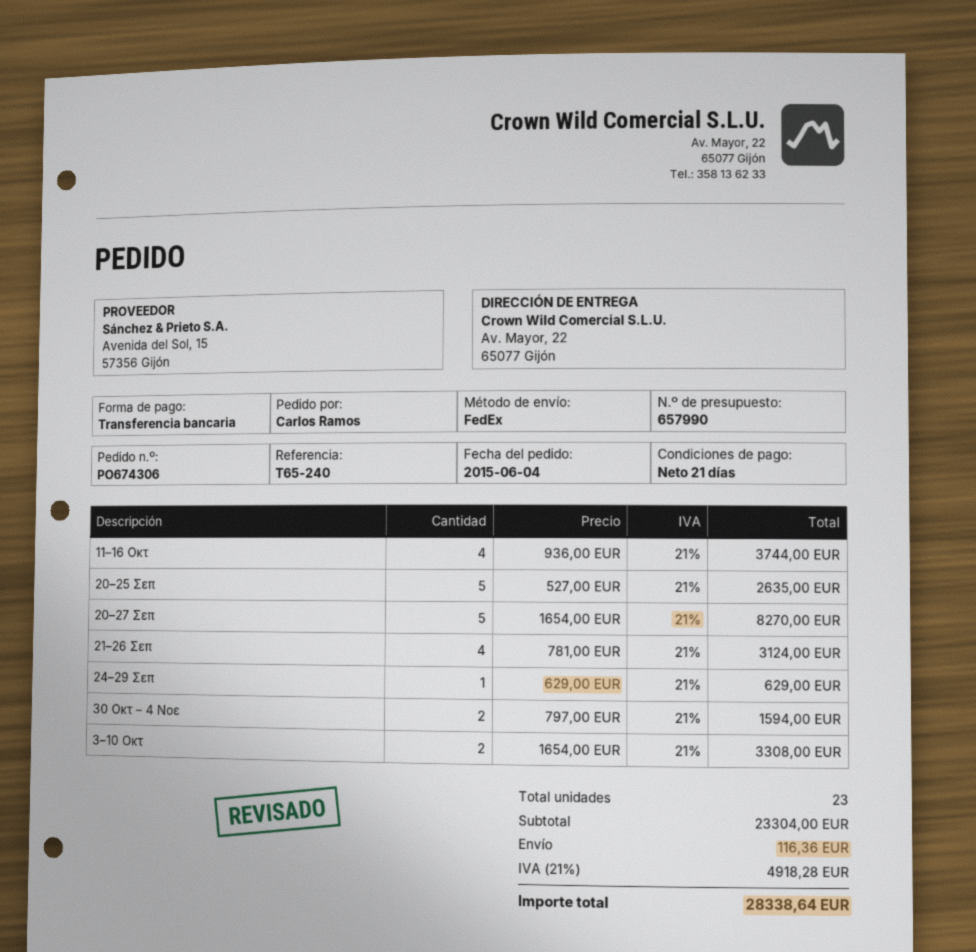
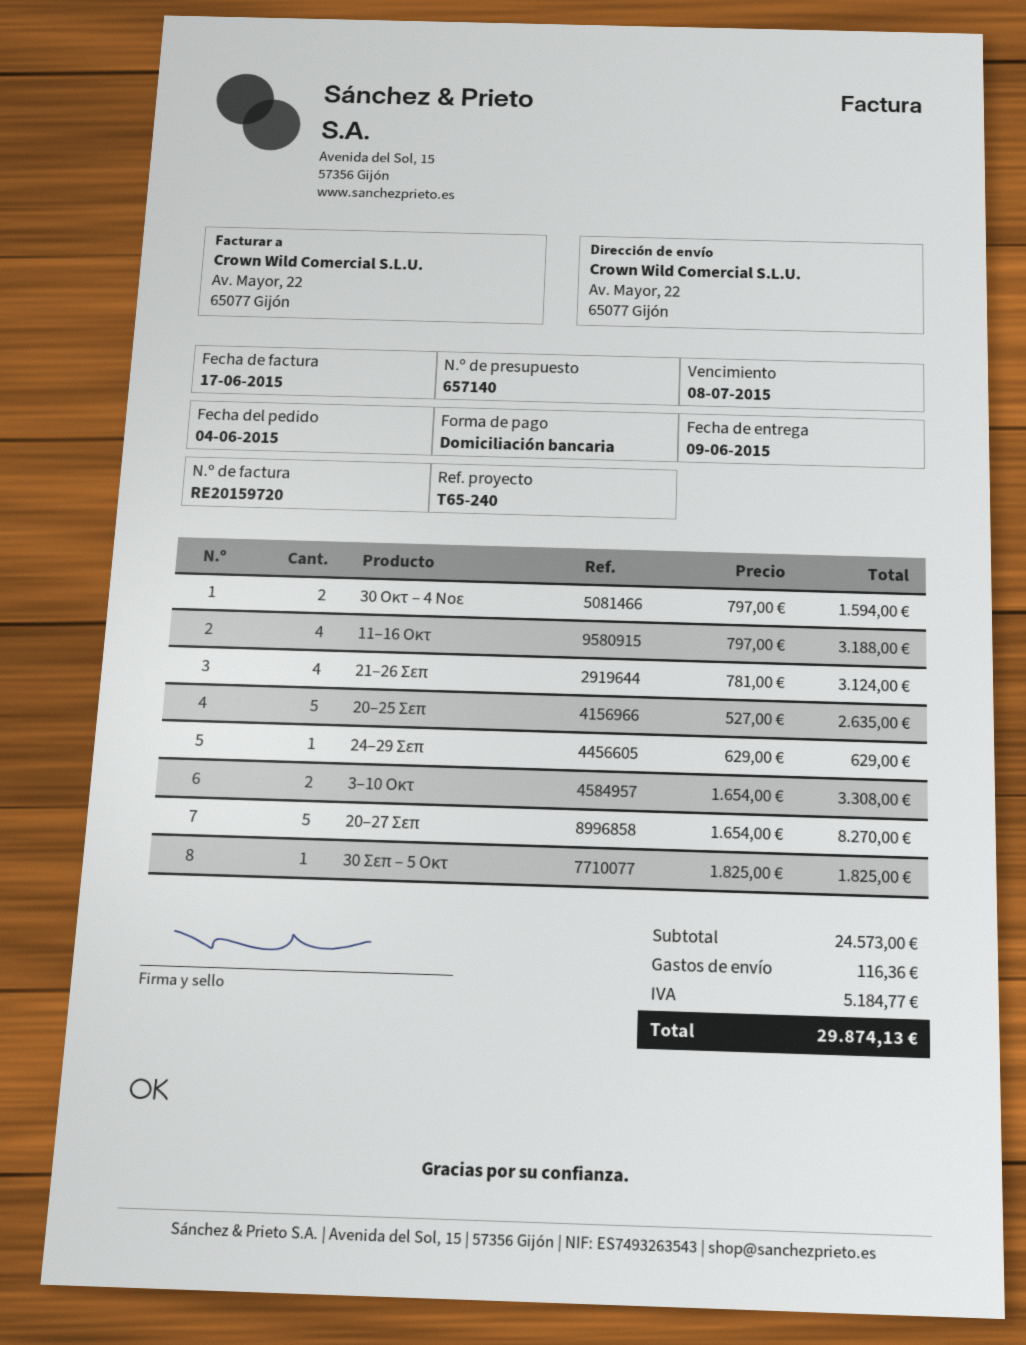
quote number: 657990 -> 657140
payment method: bank transfer -> direct debit
11–16 Οκτ: 4 x 936.00 = 3744.00 -> 4 x 797.00 = 3188.00
30 Σεπ – 5 Οκτ: none -> 1 x 1825.00 = 1825.00
subtotal: 23304.00 -> 24573.00
tax: 4918.28 -> 5184.77
total: 28338.64 -> 29874.13

